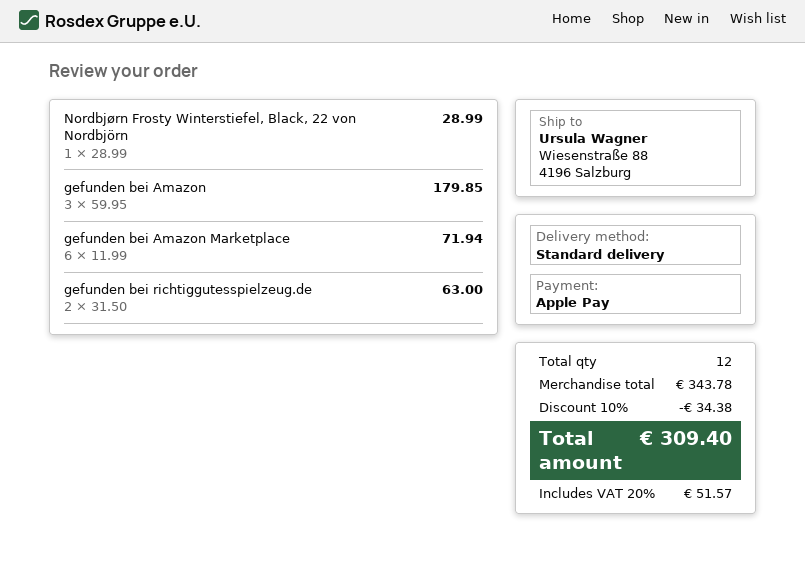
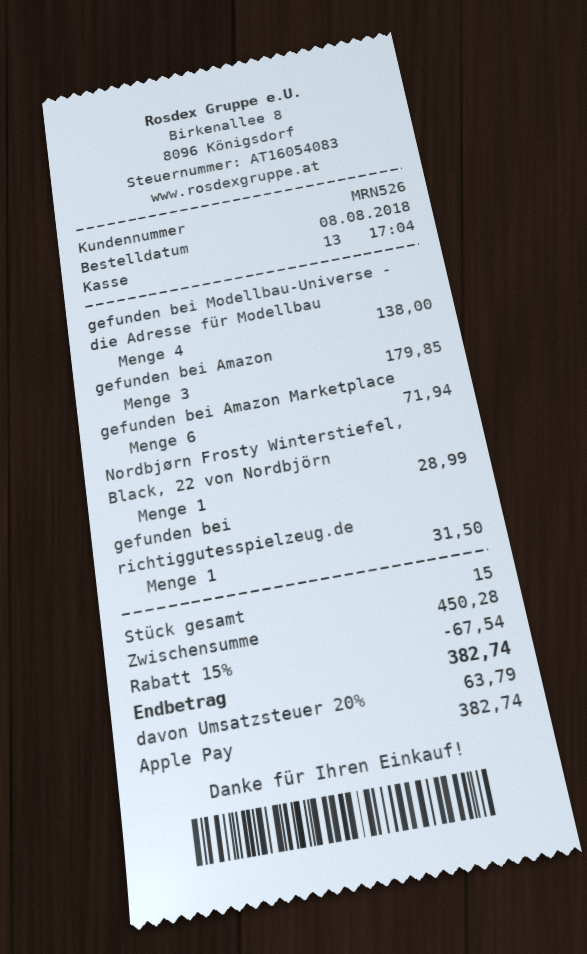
gefunden bei richtiggutesspielzeug.de: 2 for 63.00 -> 1 for 31.50
gefunden bei Modellbau-Universe - die Adresse für Modellbau: none -> 4 for 138.00
total quantity: 12 -> 15
subtotal: 343.78 -> 450.28
discount: 10% = 34.38 -> 15% = 67.54
tax: 20% = 51.57 -> 20% = 63.79
total: 309.40 -> 382.74

